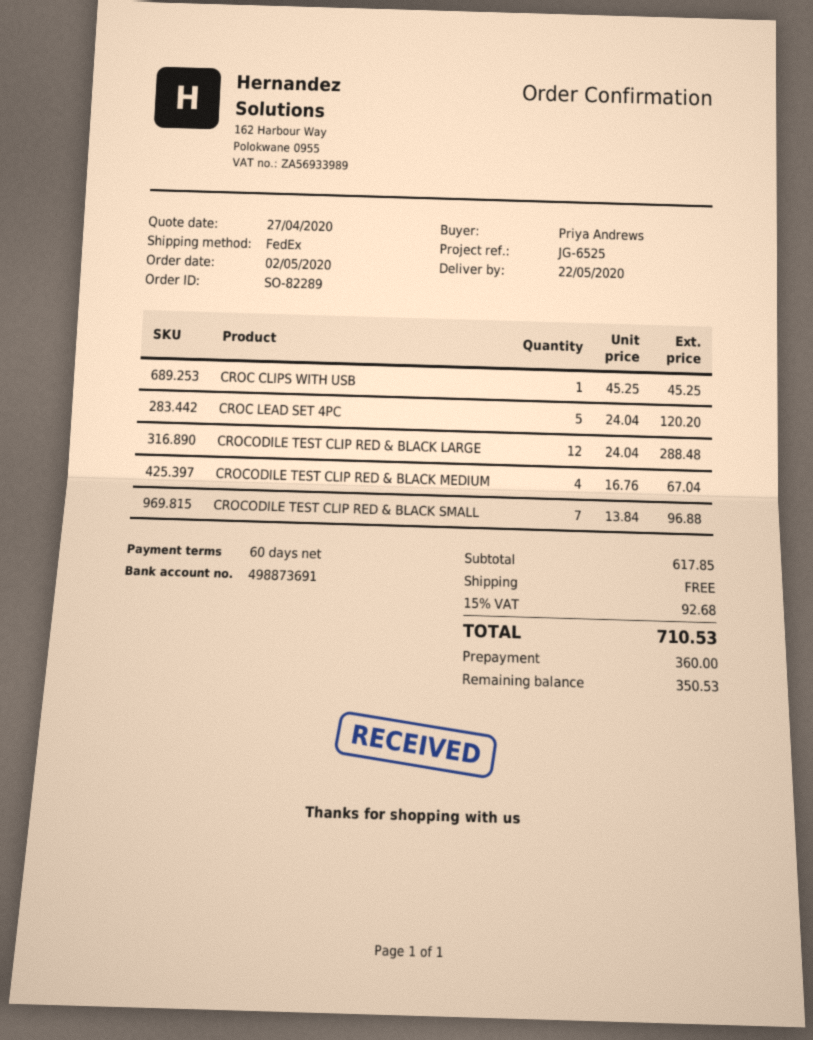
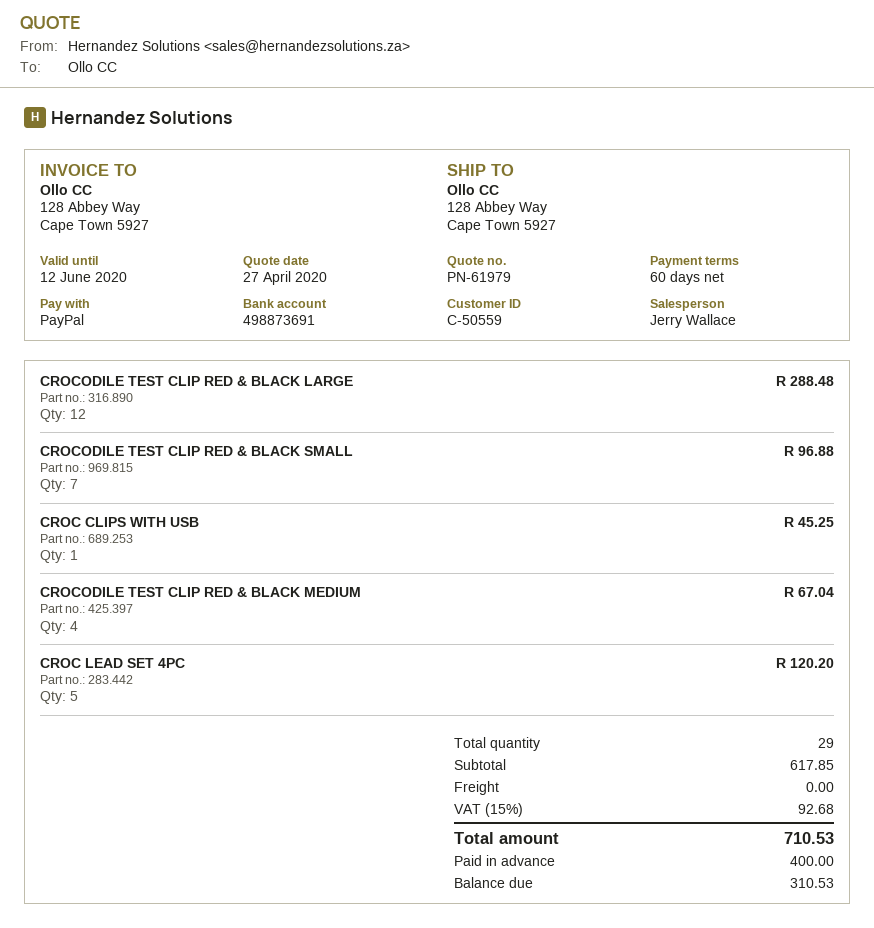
deposit: 360.00 -> 400.00
balance: 350.53 -> 310.53

